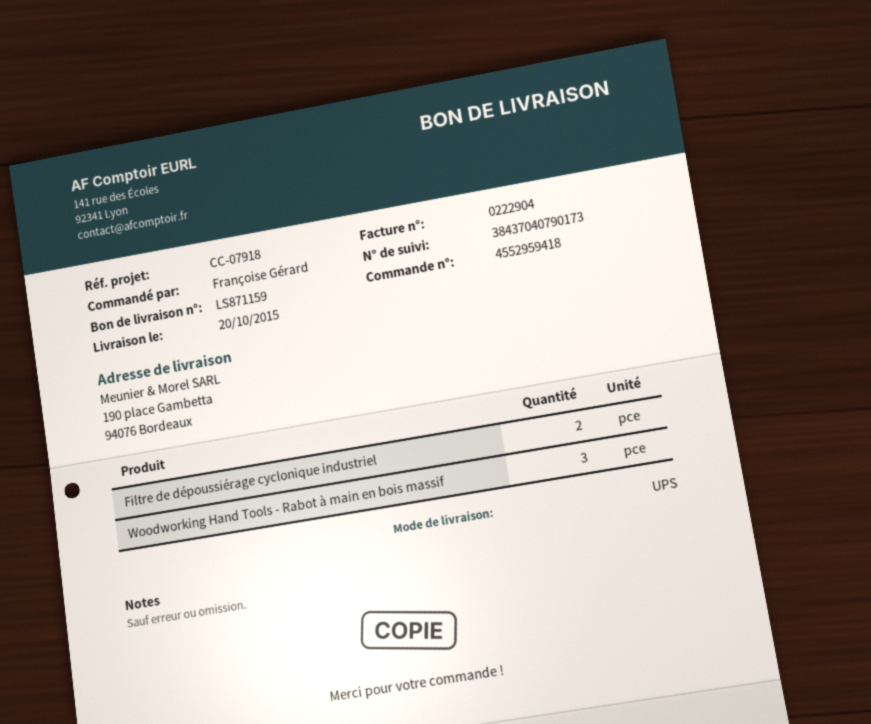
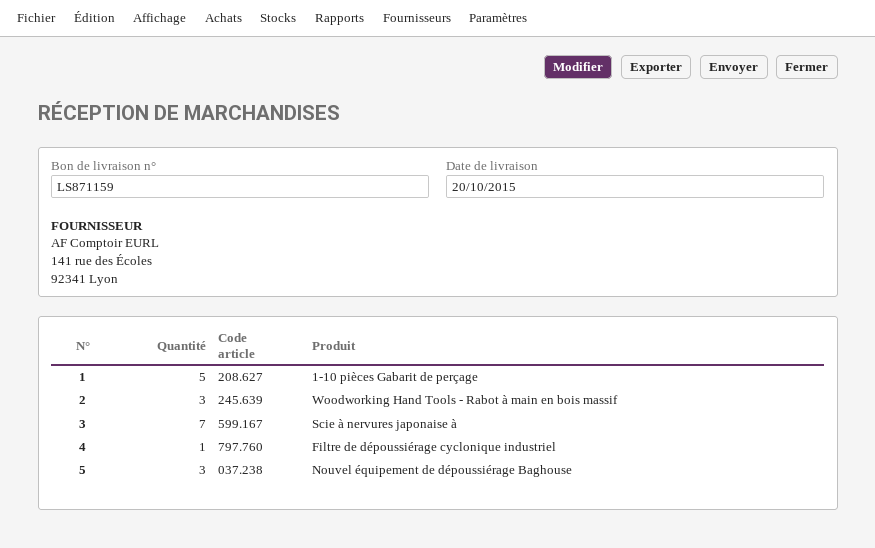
Filtre de dépoussiérage cyclonique industriel: 2 -> 1
1-10 pièces Gabarit de perçage: none -> 5
Scie à nervures japonaise à: none -> 7
Nouvel équipement de dépoussiérage Baghouse: none -> 3

